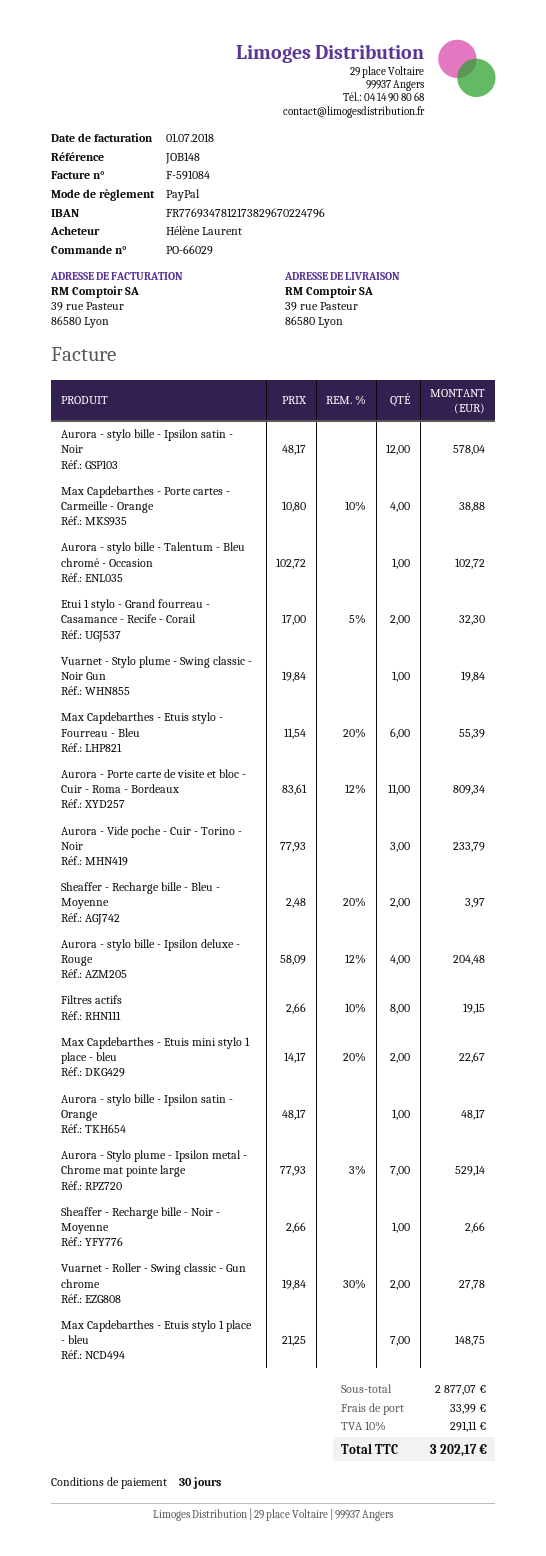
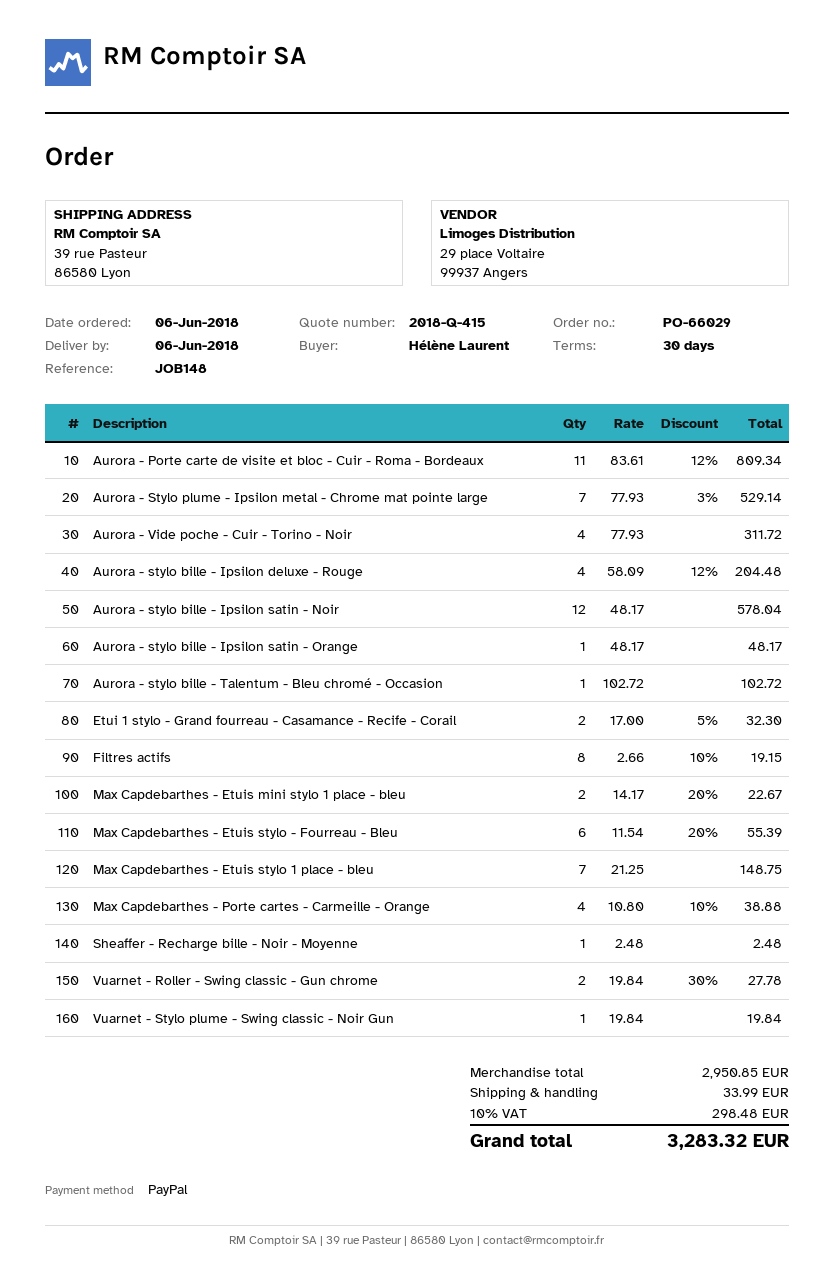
Aurora - Vide poche - Cuir - Torino - Noir: 3 x 77.93 = 233.79 -> 4 x 77.93 = 311.72
Sheaffer - Recharge bille - Bleu - Moyenne: 2 x 2.48 - 20% = 3.97 -> none
Sheaffer - Recharge bille - Noir - Moyenne: 1 x 2.66 = 2.66 -> 1 x 2.48 = 2.48
subtotal: 2877.07 -> 2950.85
tax: 10% = 291.11 -> 10% = 298.48
total: 3202.17 -> 3283.32

